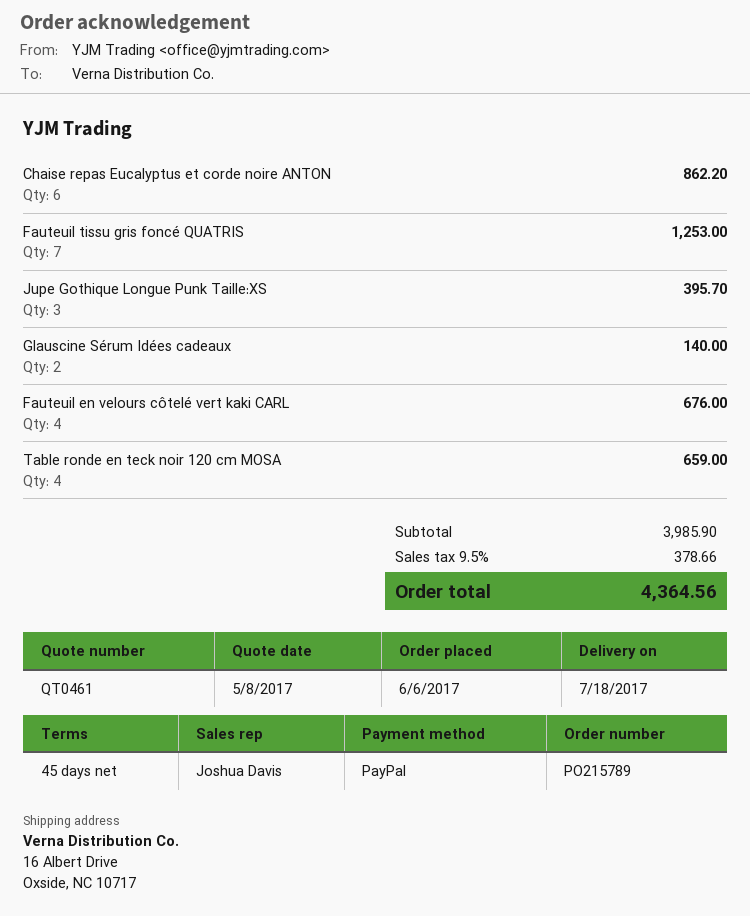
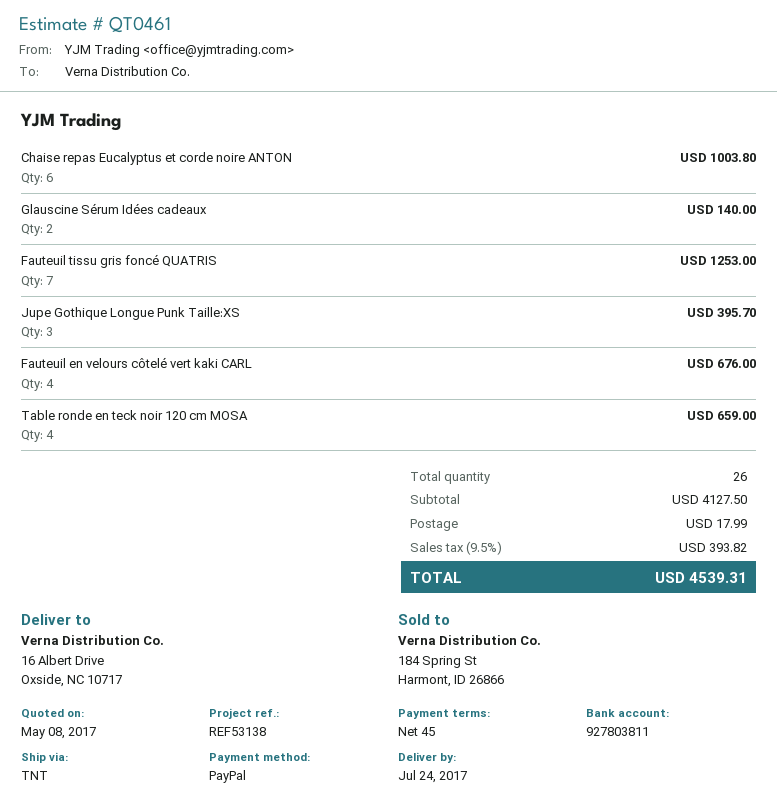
delivery date: 2017-07-18 -> 2017-07-24
Chaise repas Eucalyptus et corde noire ANTON: 6 for 862.20 -> 6 for 1003.80
subtotal: 3985.90 -> 4127.50
shipping: none -> 17.99
tax: 9.5% = 378.66 -> 9.5% = 393.82
total: 4364.56 -> 4539.31

